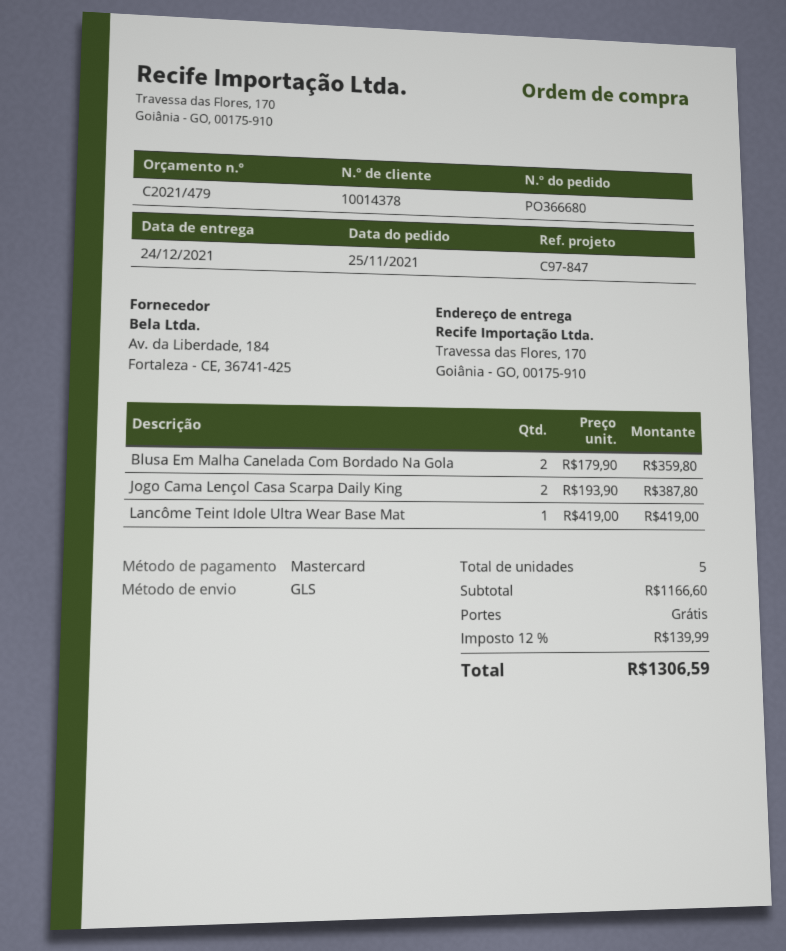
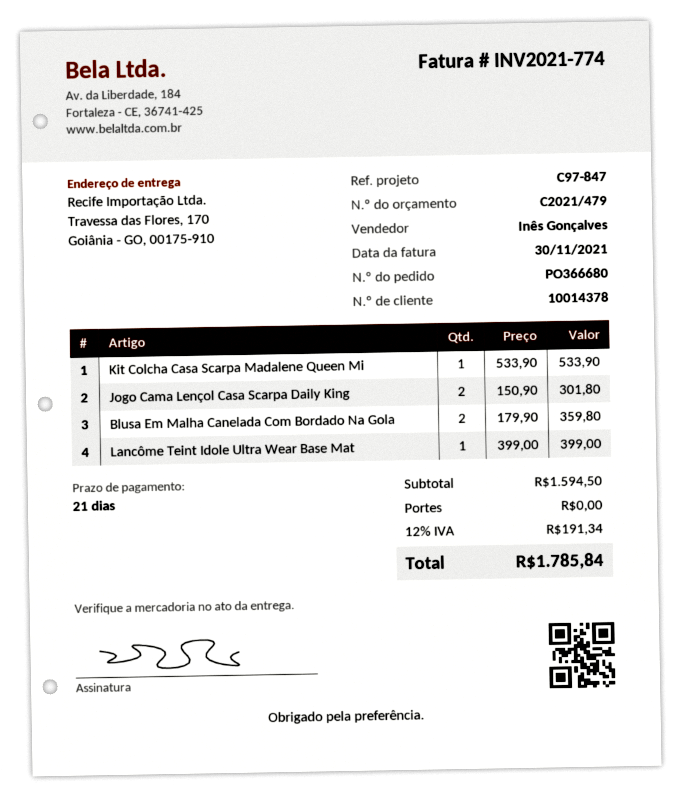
Jogo Cama Lençol Casa Scarpa Daily King: 2 x 193.90 = 387.80 -> 2 x 150.90 = 301.80
Lancôme Teint Idole Ultra Wear Base Mat: 1 x 419.00 = 419.00 -> 1 x 399.00 = 399.00
Kit Colcha Casa Scarpa Madalene Queen Mi: none -> 1 x 533.90 = 533.90
subtotal: 1166.60 -> 1594.50
tax: 12% = 139.99 -> 12% = 191.34
total: 1306.59 -> 1785.84

